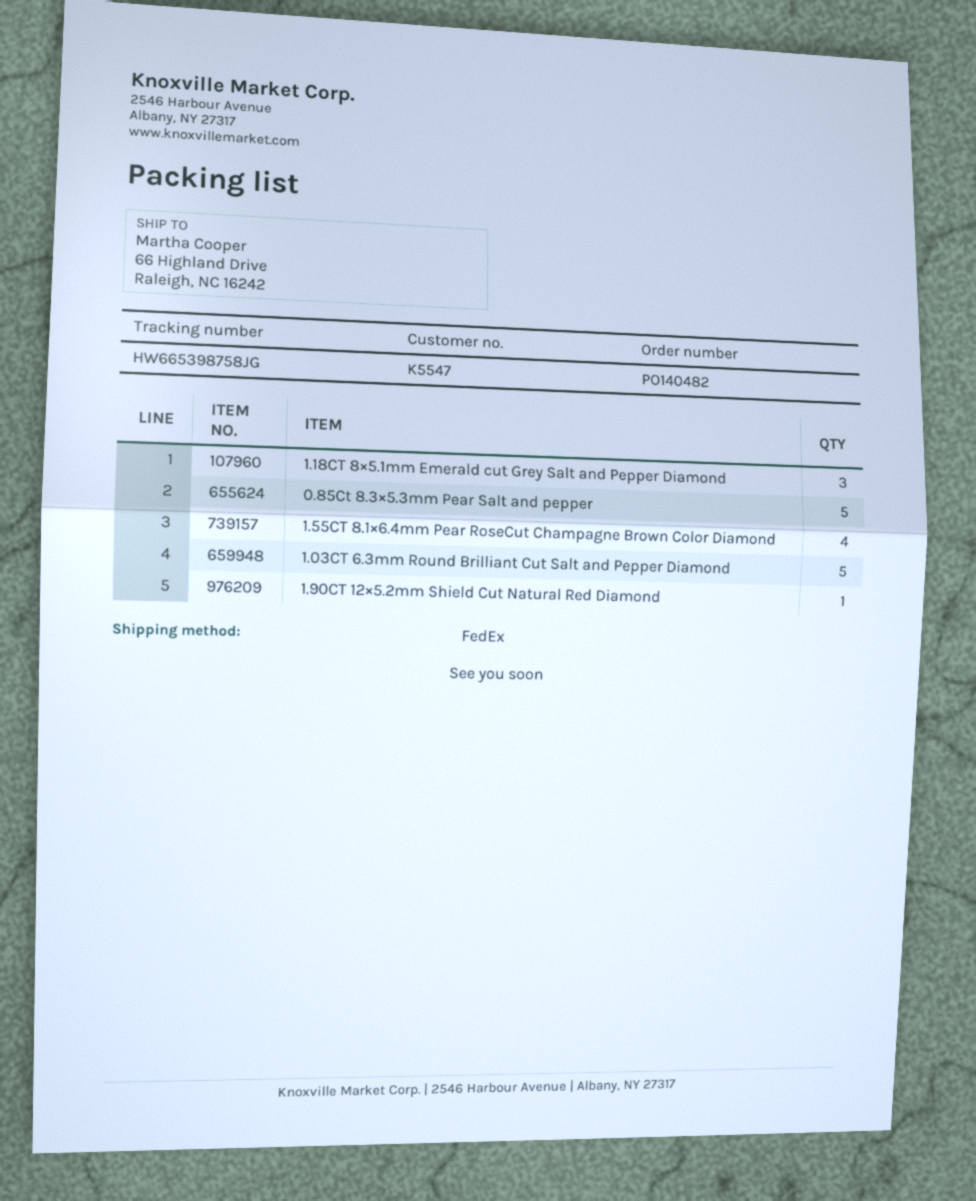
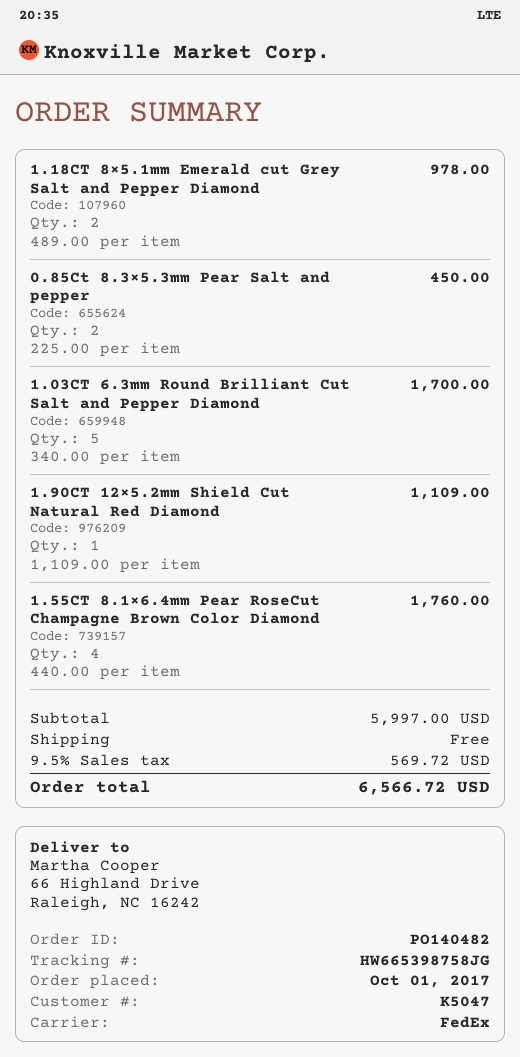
customer number: K5547 -> K5047
1.18CT 8×5.1mm Emerald cut Grey Salt and Pepper Diamond: 3 -> 2
0.85Ct 8.3×5.3mm Pear Salt and pepper: 5 -> 2

